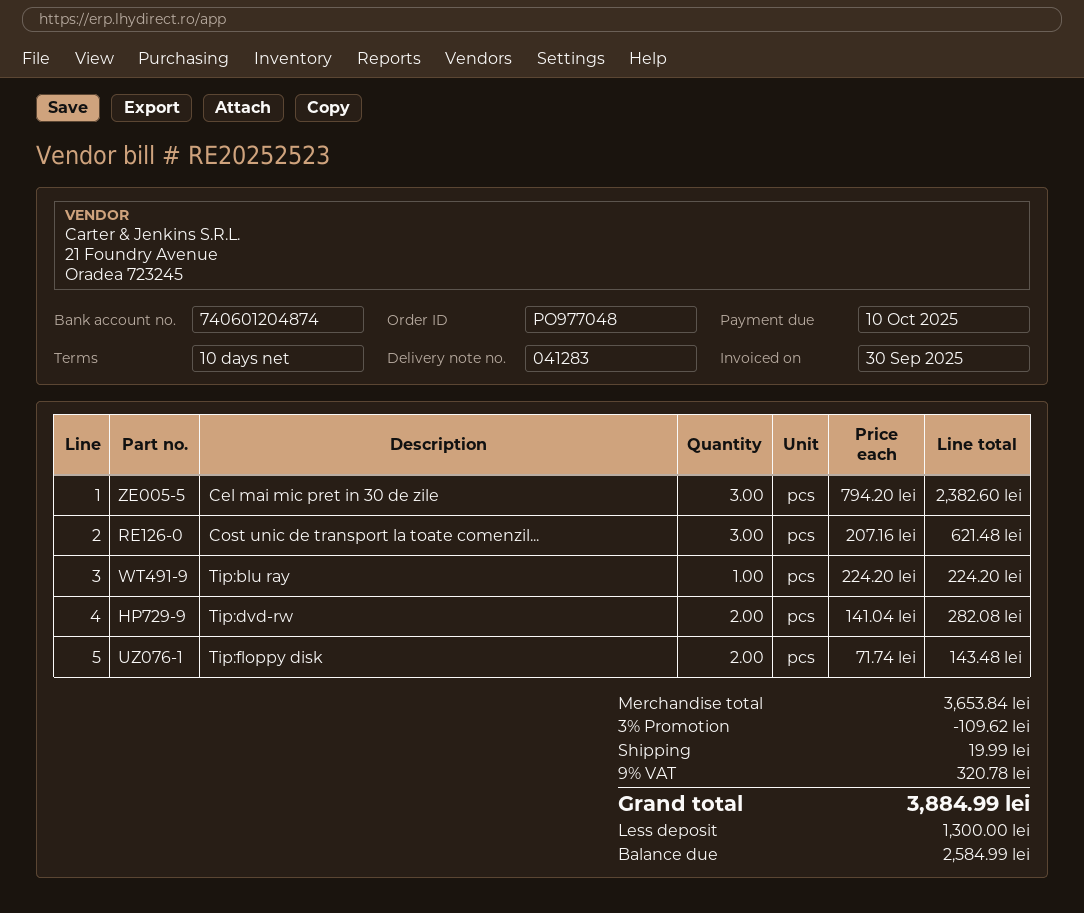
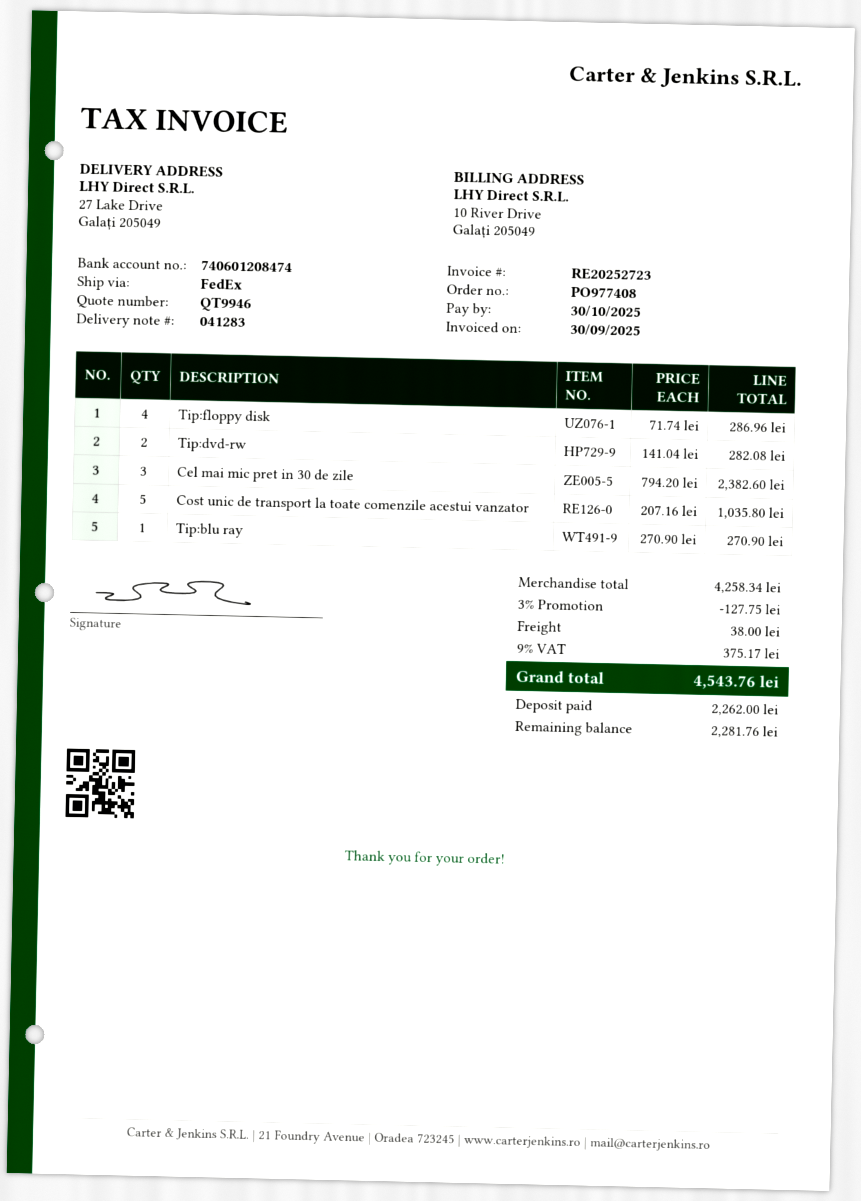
order number: PO977048 -> PO977408
invoice number: RE20252523 -> RE20252723
due date: 2025-10-10 -> 2025-10-30
bank account: 740601204874 -> 740601208474
Cost unic de transport la toate comenzil...: 3 x 207.16 = 621.48 -> 5 x 207.16 = 1035.80
Tip:blu ray: 1 x 224.20 = 224.20 -> 1 x 270.90 = 270.90
Tip:floppy disk: 2 x 71.74 = 143.48 -> 4 x 71.74 = 286.96
subtotal: 3653.84 -> 4258.34
discount: 3% = 109.62 -> 3% = 127.75
shipping: 19.99 -> 38.00
tax: 9% = 320.78 -> 9% = 375.17
total: 3884.99 -> 4543.76
deposit: 1300.00 -> 2262.00
balance: 2584.99 -> 2281.76

